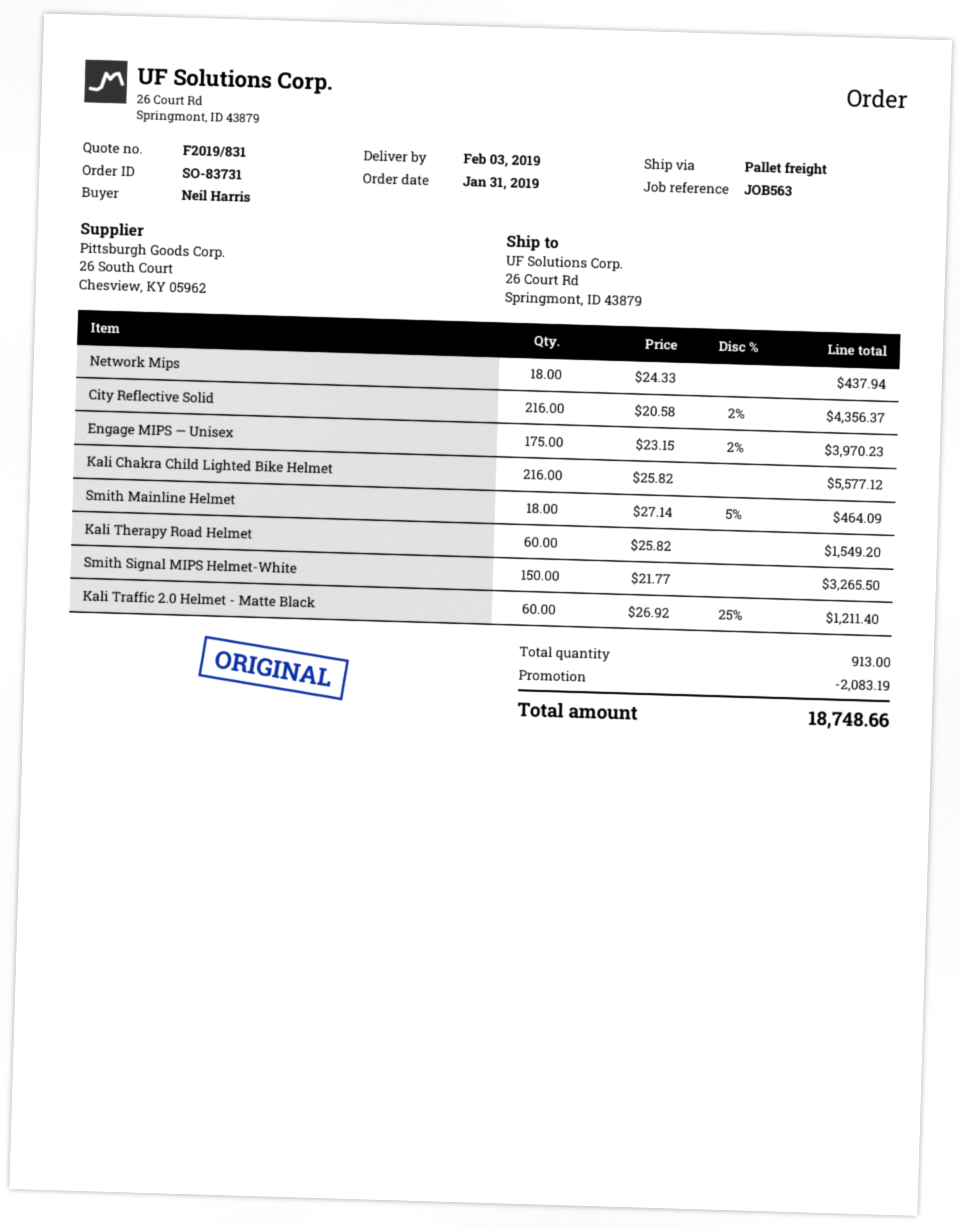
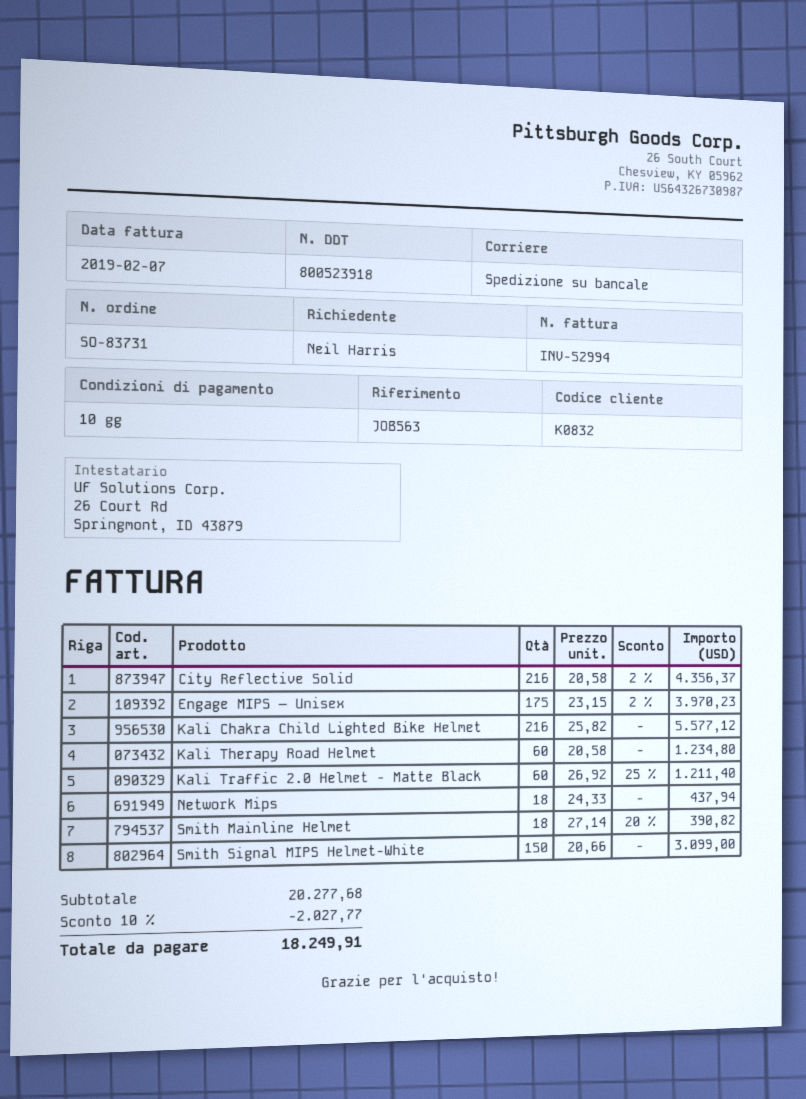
Smith Mainline Helmet: 18 x 27.14 - 5% = 464.09 -> 18 x 27.14 - 20% = 390.82
Kali Therapy Road Helmet: 60 x 25.82 = 1549.20 -> 60 x 20.58 = 1234.80
Smith Signal MIPS Helmet-White: 150 x 21.77 = 3265.50 -> 150 x 20.66 = 3099.00
discount: 2083.19 -> 2027.77
total: 18748.66 -> 18249.91

